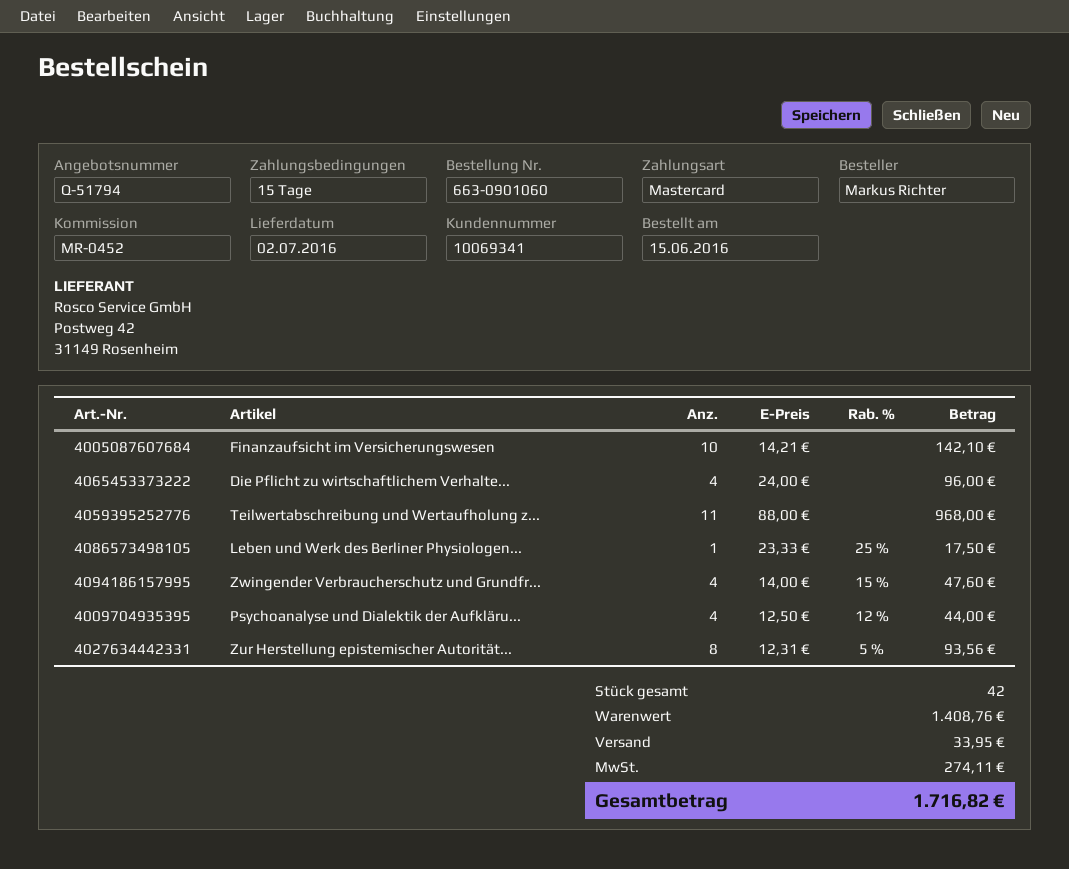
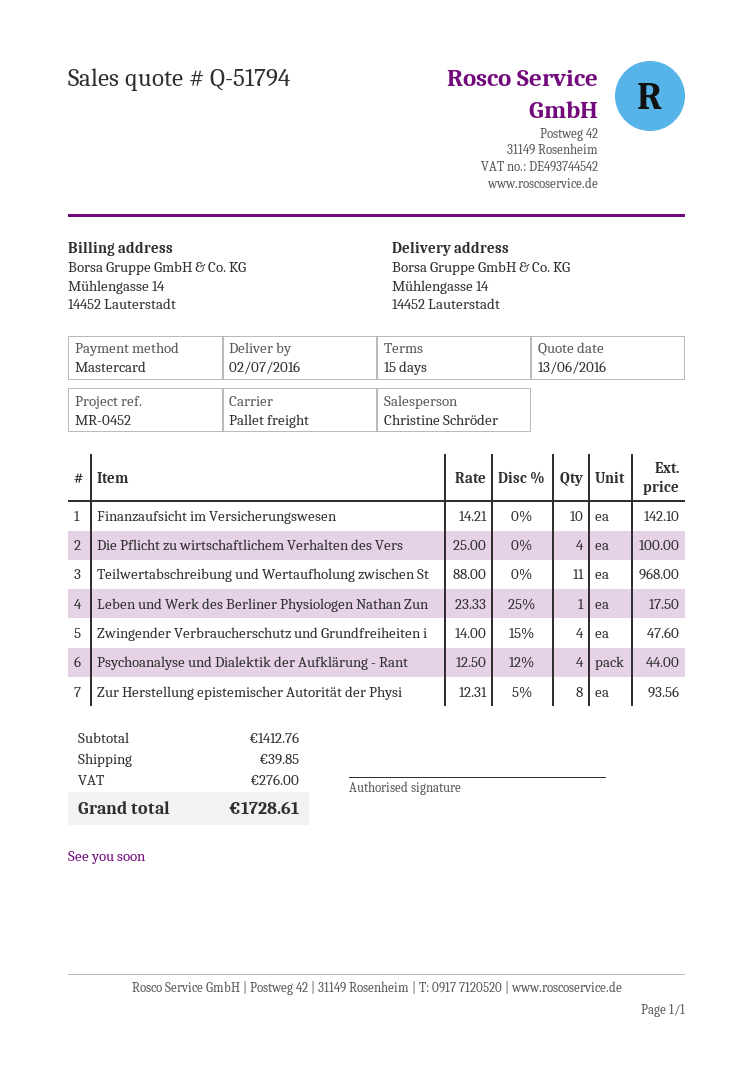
Die Pflicht zu wirtschaftlichem Verhalte...: 4 x 24.00 = 96.00 -> 4 x 25.00 = 100.00
subtotal: 1408.76 -> 1412.76
shipping: 33.95 -> 39.85
tax: 274.11 -> 276.00
total: 1716.82 -> 1728.61

